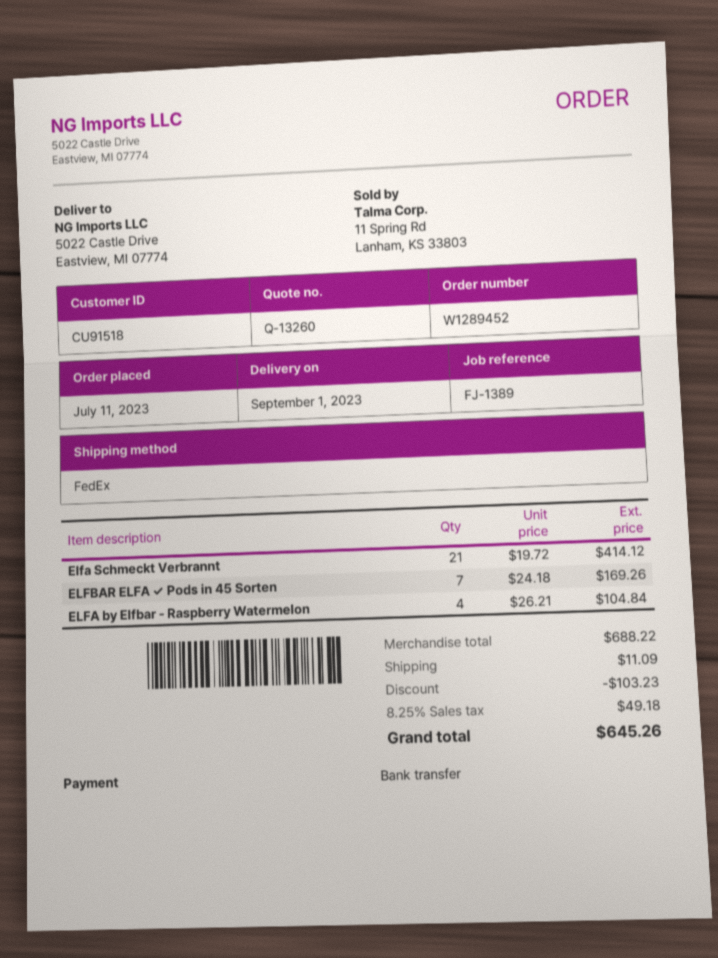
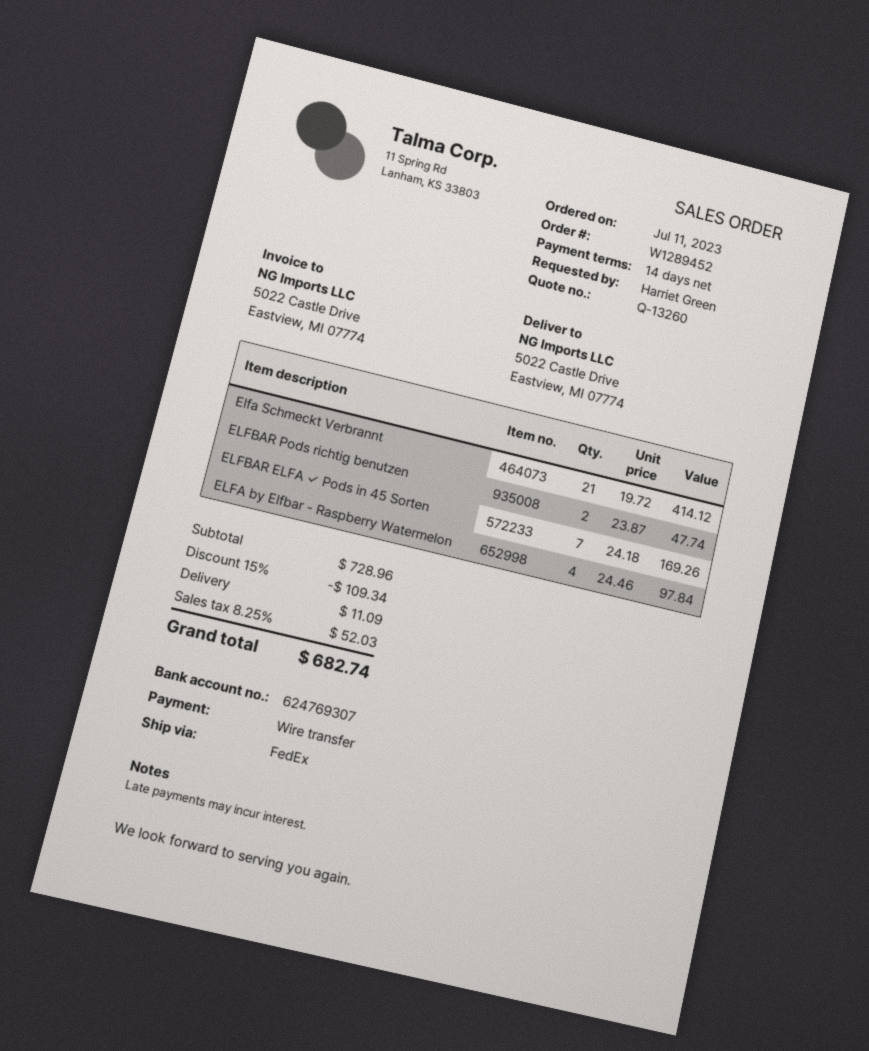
ELFA by Elfbar - Raspberry Watermelon: 4 x 26.21 = 104.84 -> 4 x 24.46 = 97.84
ELFBAR Pods richtig benutzen: none -> 2 x 23.87 = 47.74
subtotal: 688.22 -> 728.96
discount: 103.23 -> 109.34
tax: 8.25% = 49.18 -> 8.25% = 52.03
total: 645.26 -> 682.74

